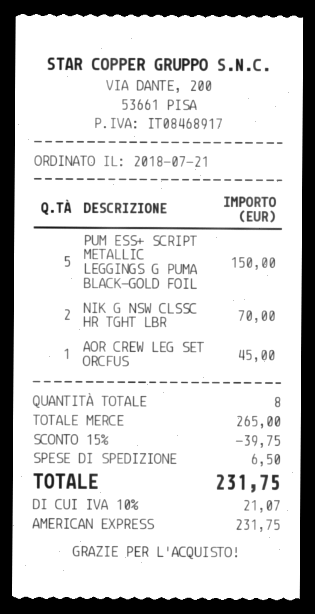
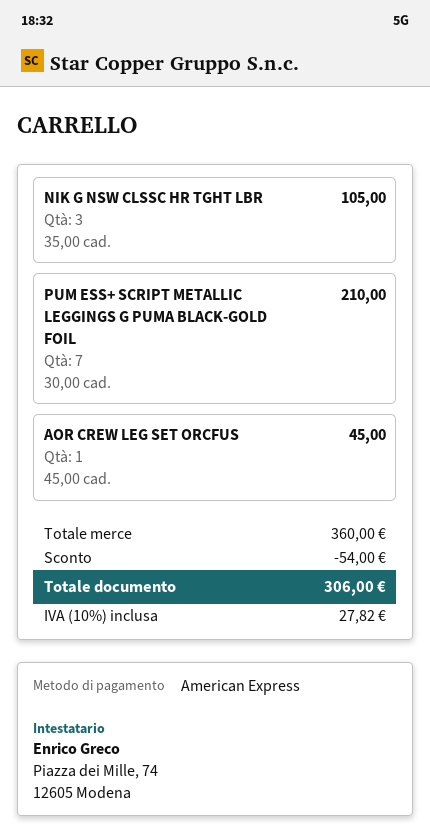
PUM ESS+ SCRIPT METALLIC LEGGINGS G PUMA BLACK-GOLD FOIL: 5 for 150.00 -> 7 for 210.00
NIK G NSW CLSSC HR TGHT LBR: 2 for 70.00 -> 3 for 105.00
subtotal: 265.00 -> 360.00
discount: 39.75 -> 54.00
shipping: 6.50 -> none
tax: 10% = 21.07 -> 10% = 27.82
total: 231.75 -> 306.00

